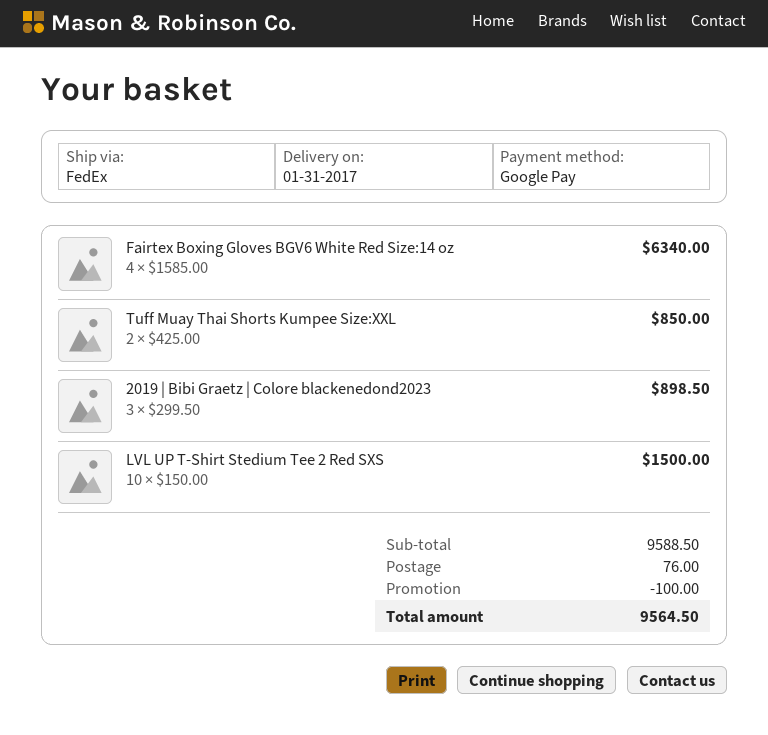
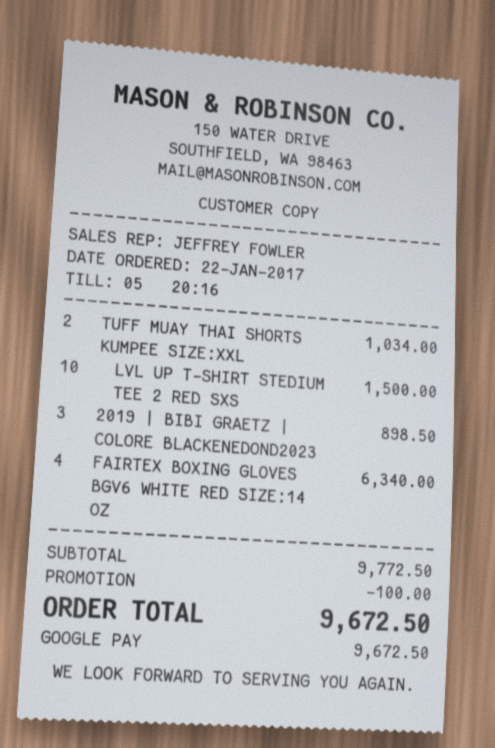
Tuff Muay Thai Shorts Kumpee Size:XXL: 2 for 850.00 -> 2 for 1034.00
subtotal: 9588.50 -> 9772.50
shipping: 76.00 -> none
total: 9564.50 -> 9672.50

